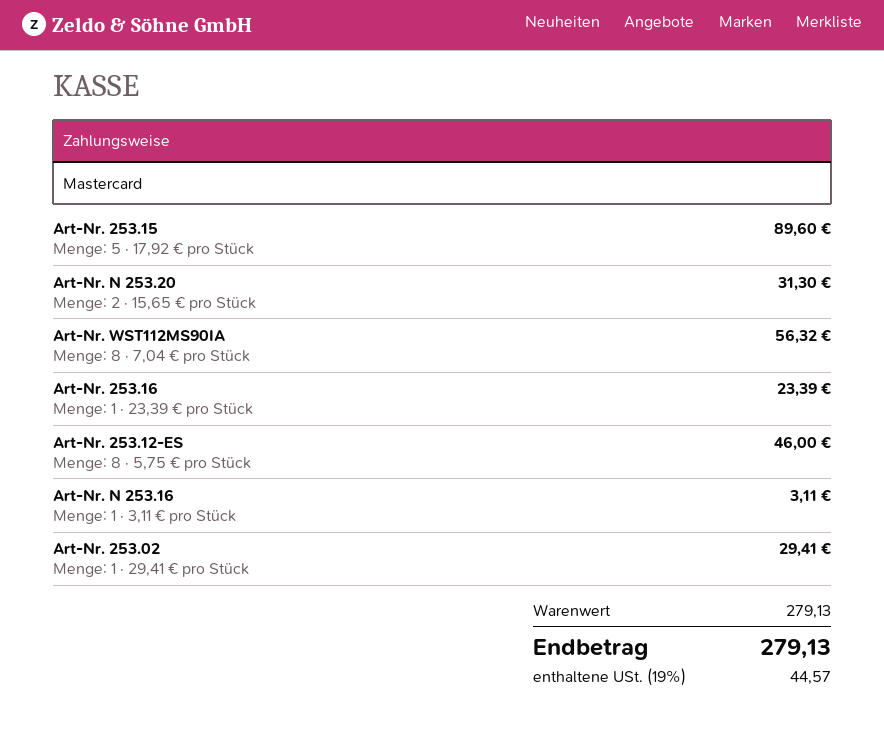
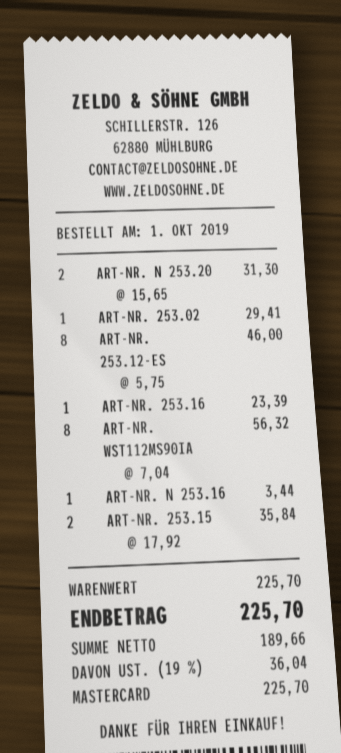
Art-Nr. 253.15: 5 x 17.92 = 89.60 -> 2 x 17.92 = 35.84
Art-Nr. N 253.16: 1 x 3.11 = 3.11 -> 1 x 3.44 = 3.44
subtotal: 279.13 -> 225.70
tax: 19% = 44.57 -> 19% = 36.04
total: 279.13 -> 225.70

